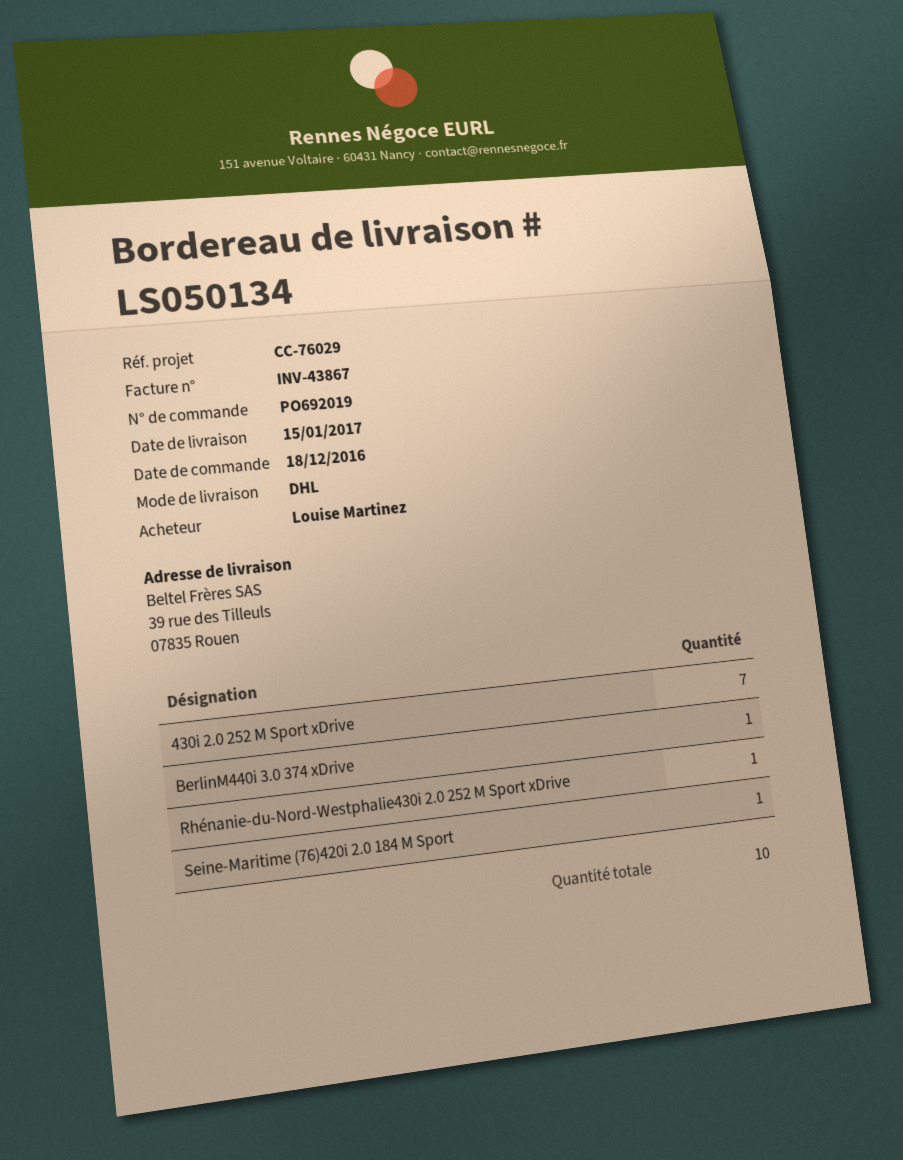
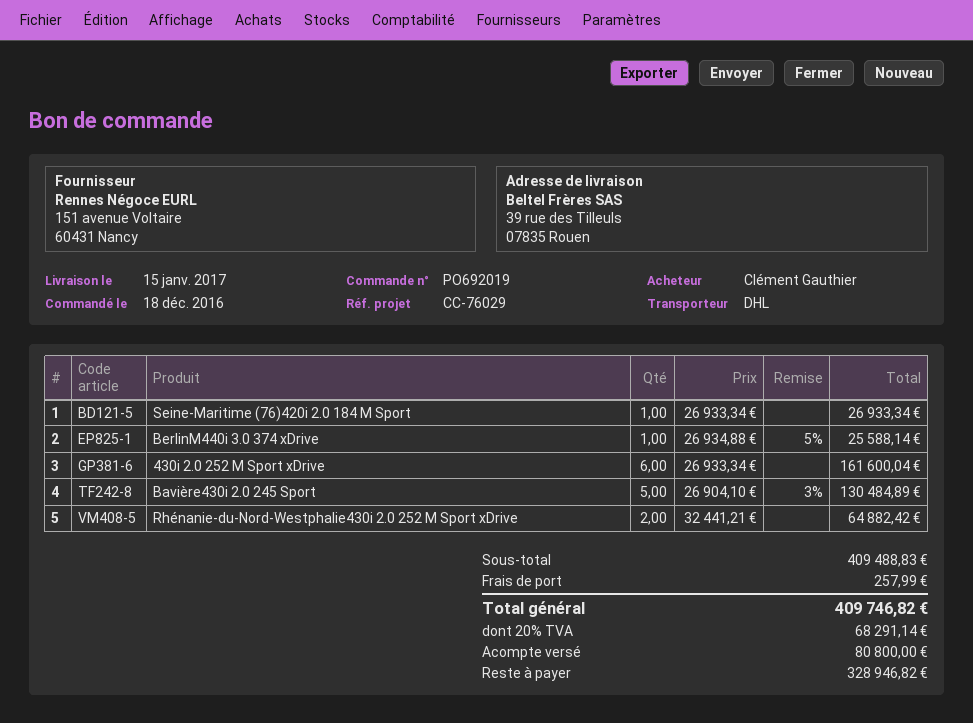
ordered by: Louise Martinez -> Clément Gauthier
430i 2.0 252 M Sport xDrive: 7 -> 6
Rhénanie-du-Nord-Westphalie430i 2.0 252 M Sport xDrive: 1 -> 2
Bavière430i 2.0 245 Sport: none -> 5

